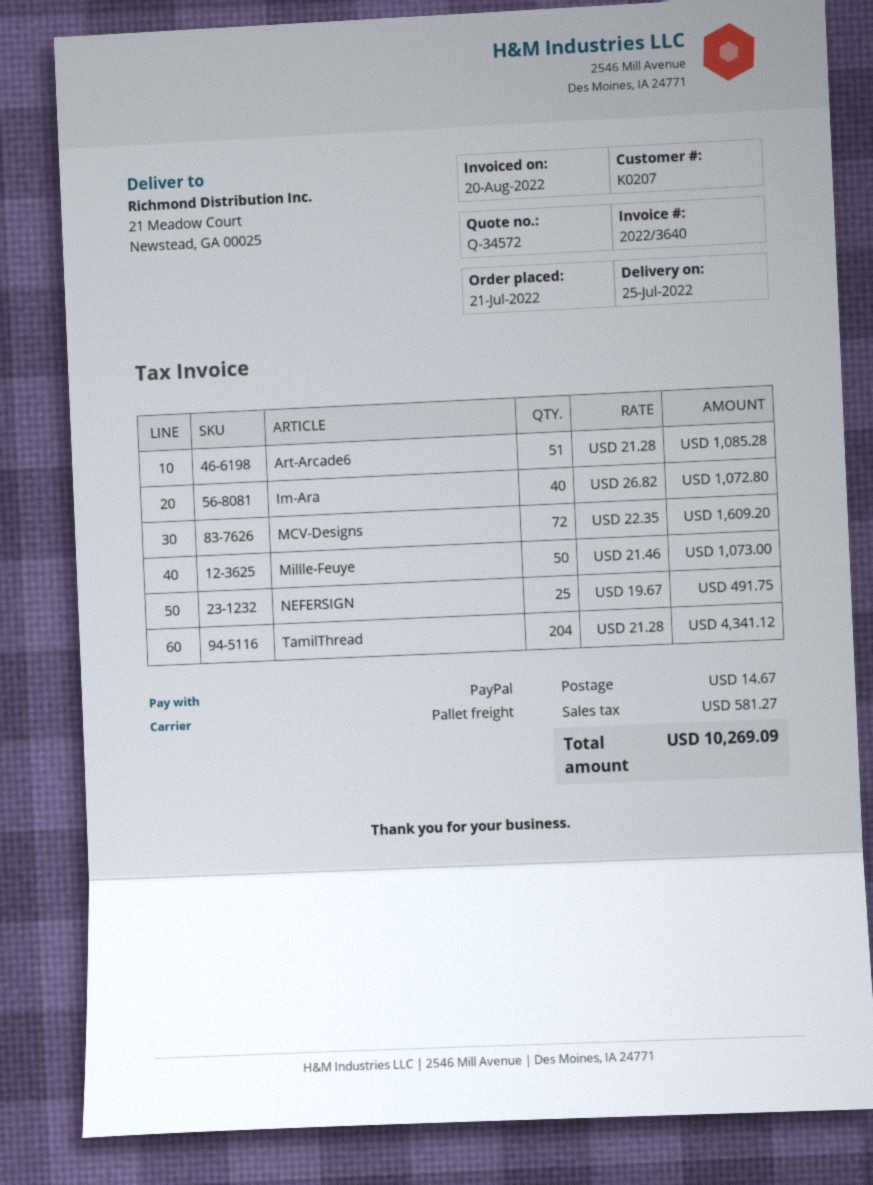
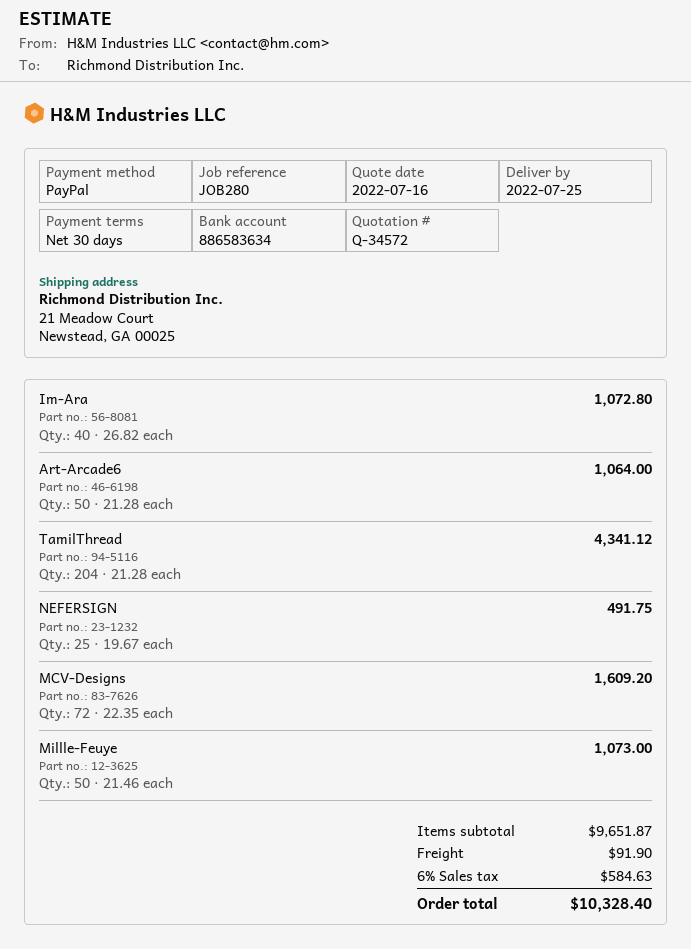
Art-Arcade6: 51 x 21.28 = 1085.28 -> 50 x 21.28 = 1064.00
shipping: 14.67 -> 91.90
tax: 581.27 -> 584.63
total: 10269.09 -> 10328.40

